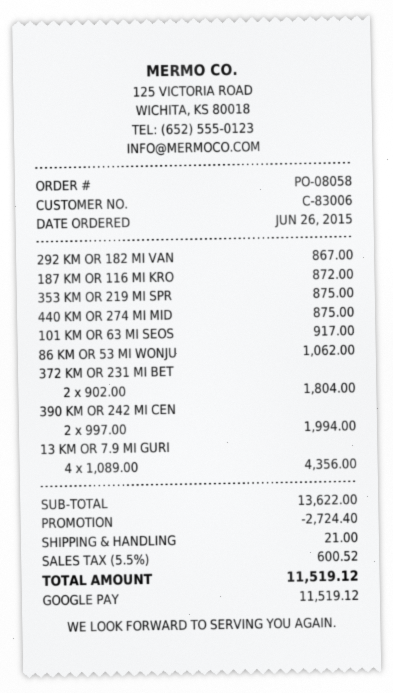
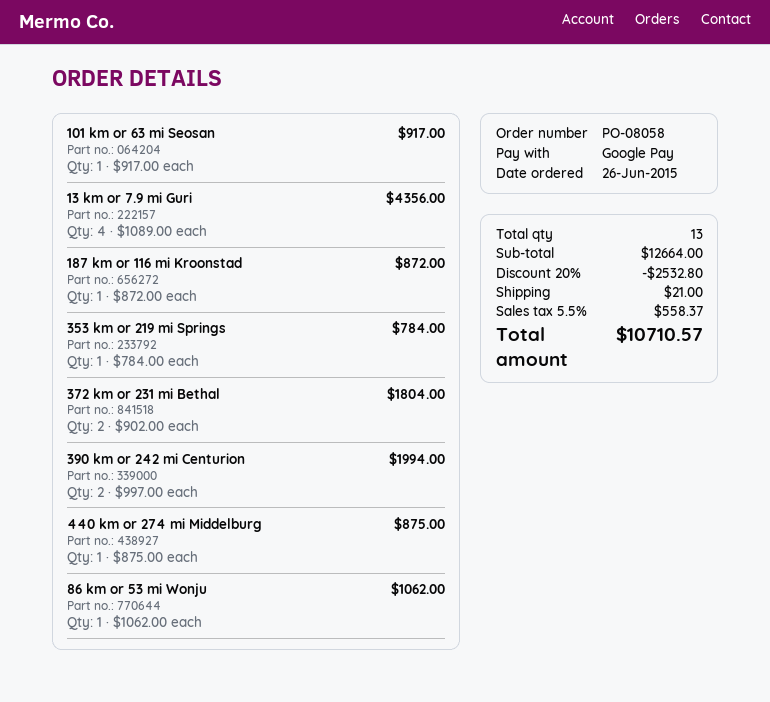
292 KM OR 182 MI VAN: 1 x 867.00 = 867.00 -> none
353 KM OR 219 MI SPR: 1 x 875.00 = 875.00 -> 1 x 784.00 = 784.00
subtotal: 13622.00 -> 12664.00
discount: 2724.40 -> 2532.80
tax: 5.5% = 600.52 -> 5.5% = 558.37
total: 11519.12 -> 10710.57

